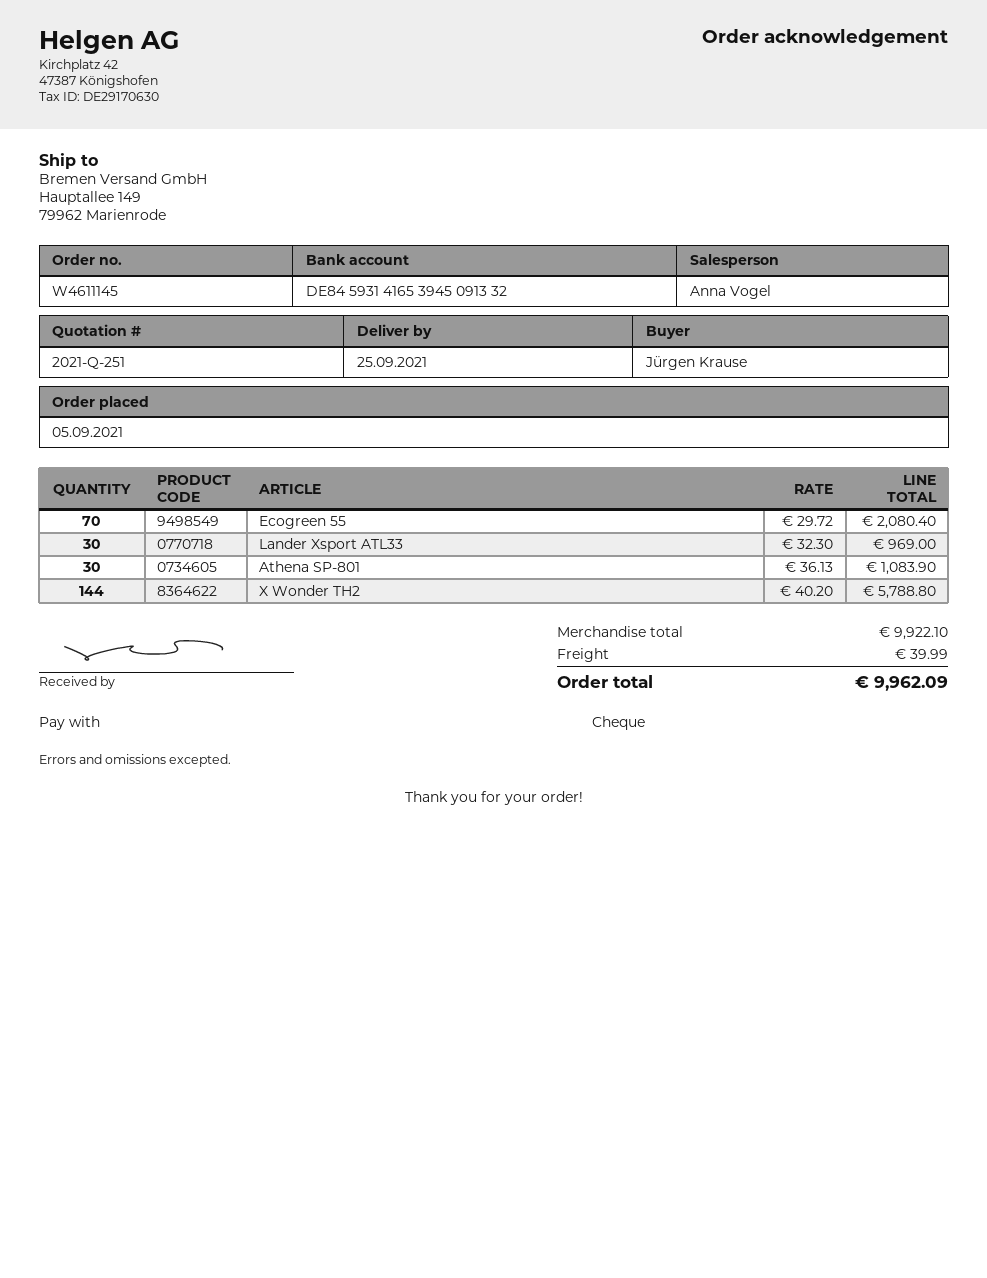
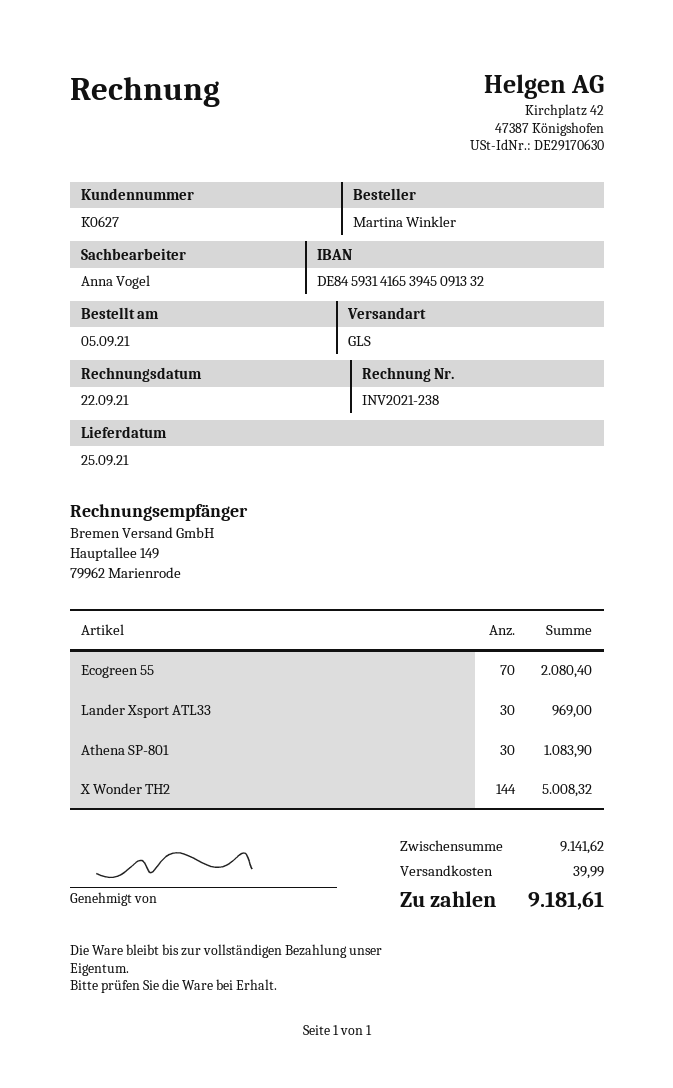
ordered by: Jürgen Krause -> Martina Winkler
X Wonder TH2: 144 for 5788.80 -> 144 for 5008.32
subtotal: 9922.10 -> 9141.62
total: 9962.09 -> 9181.61

